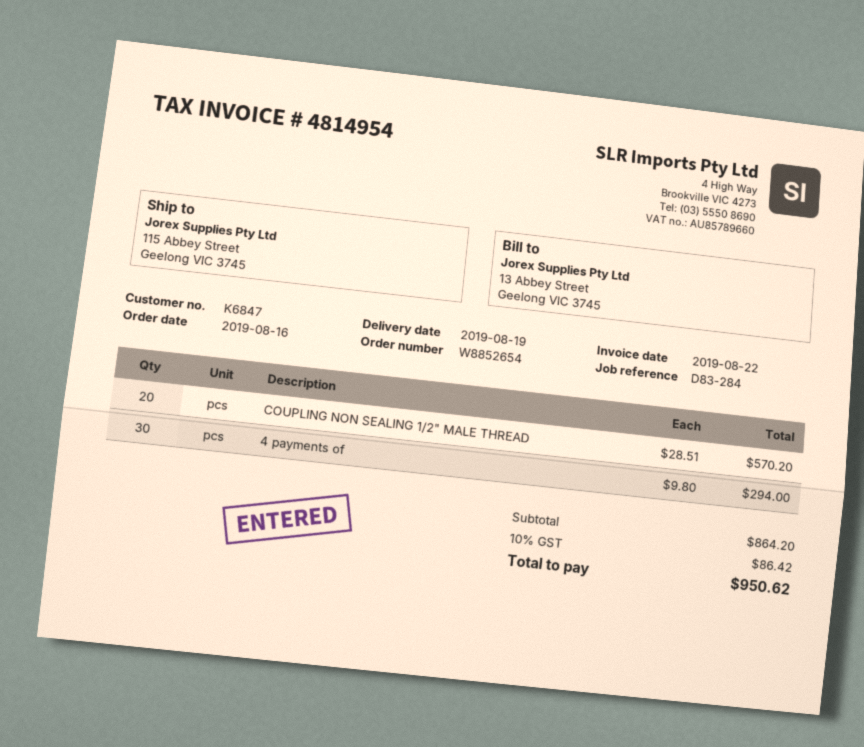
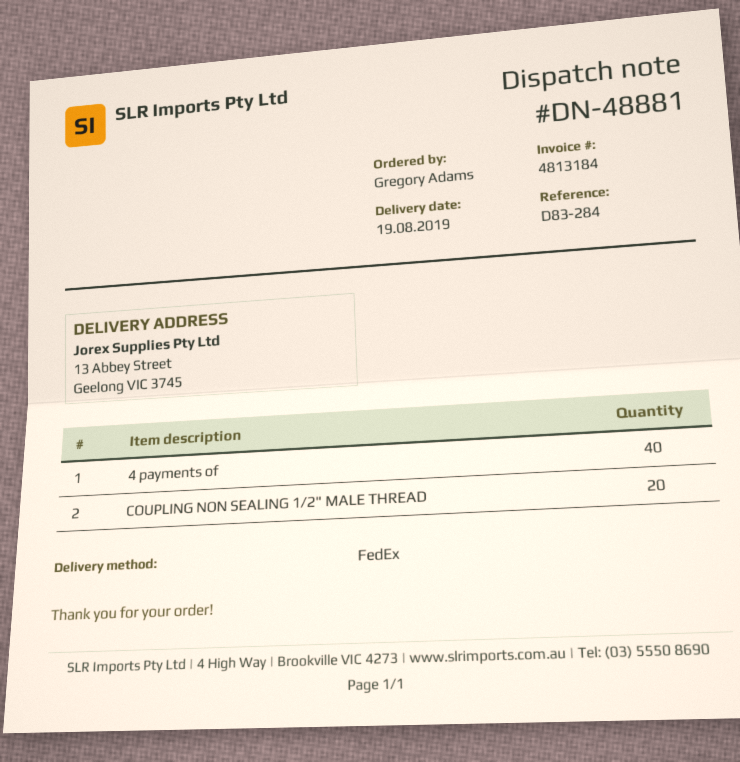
invoice number: 4814954 -> 4813184
ship to: 115 Abbey Street, Geelong VIC 3745 -> 13 Abbey Street, Geelong VIC 3745
4 payments of: 30 -> 40

